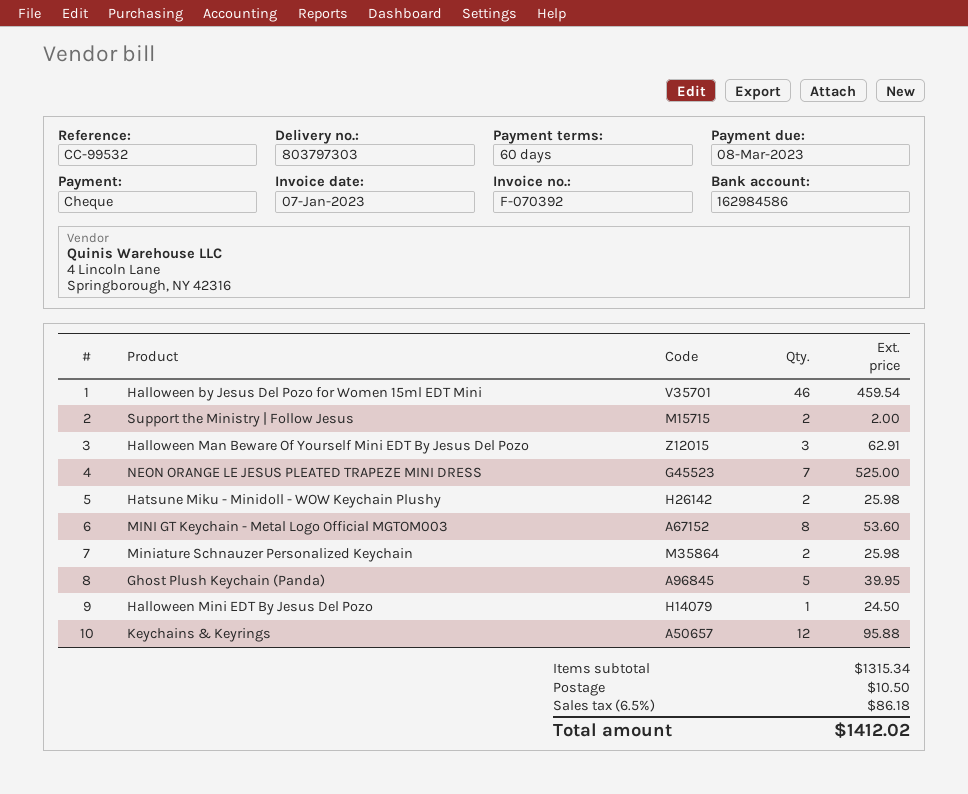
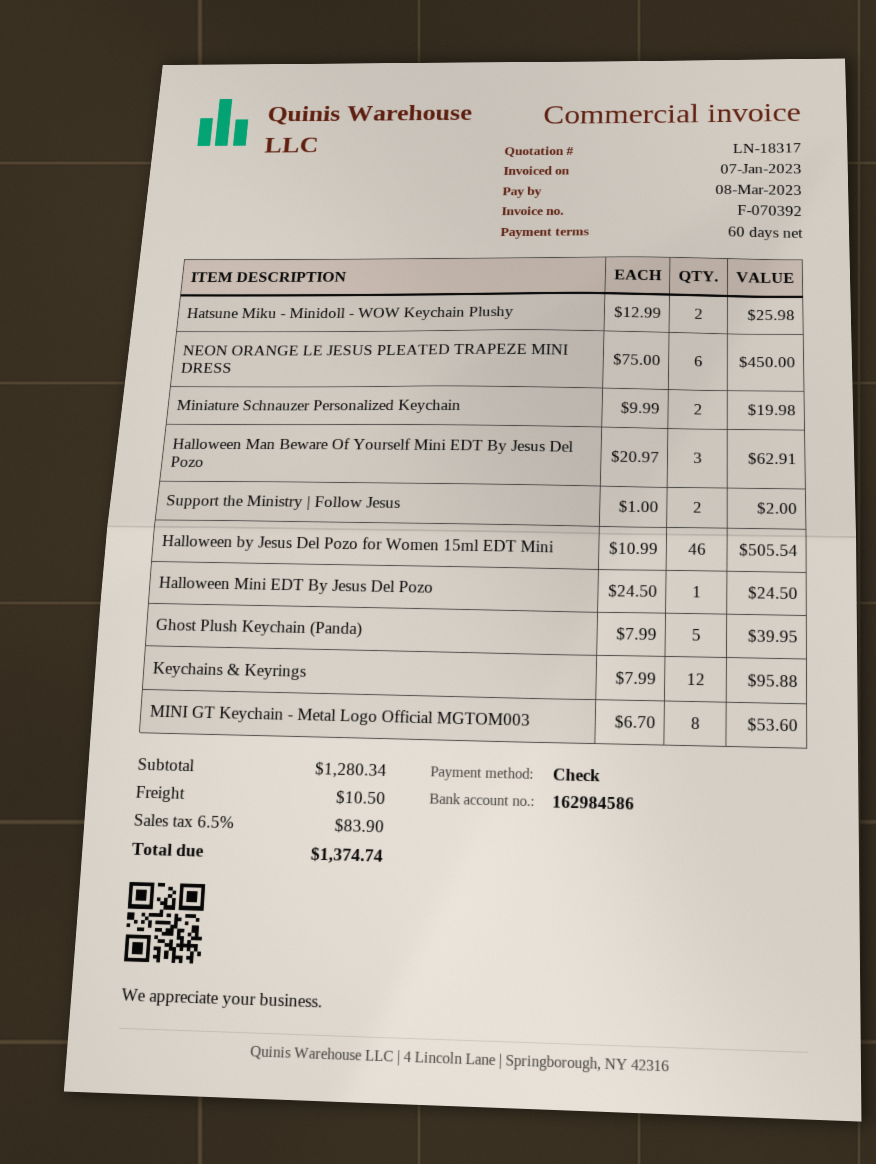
Halloween by Jesus Del Pozo for Women 15ml EDT Mini: 46 for 459.54 -> 46 for 505.54
NEON ORANGE LE JESUS PLEATED TRAPEZE MINI DRESS: 7 for 525.00 -> 6 for 450.00
Miniature Schnauzer Personalized Keychain: 2 for 25.98 -> 2 for 19.98
subtotal: 1315.34 -> 1280.34
tax: 6.5% = 86.18 -> 6.5% = 83.90
total: 1412.02 -> 1374.74

